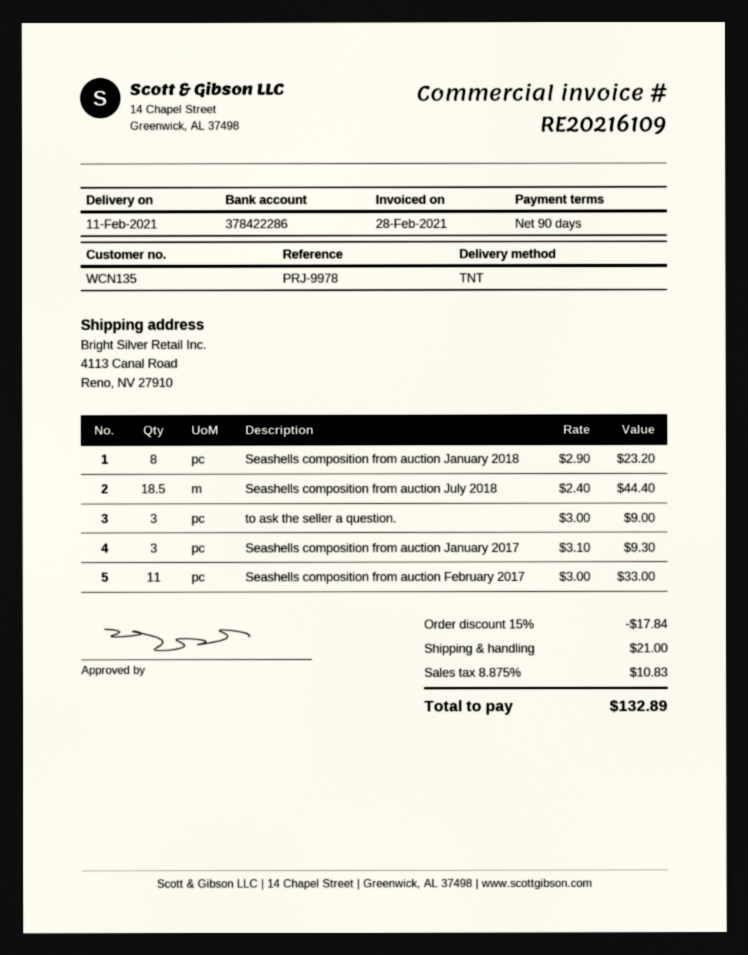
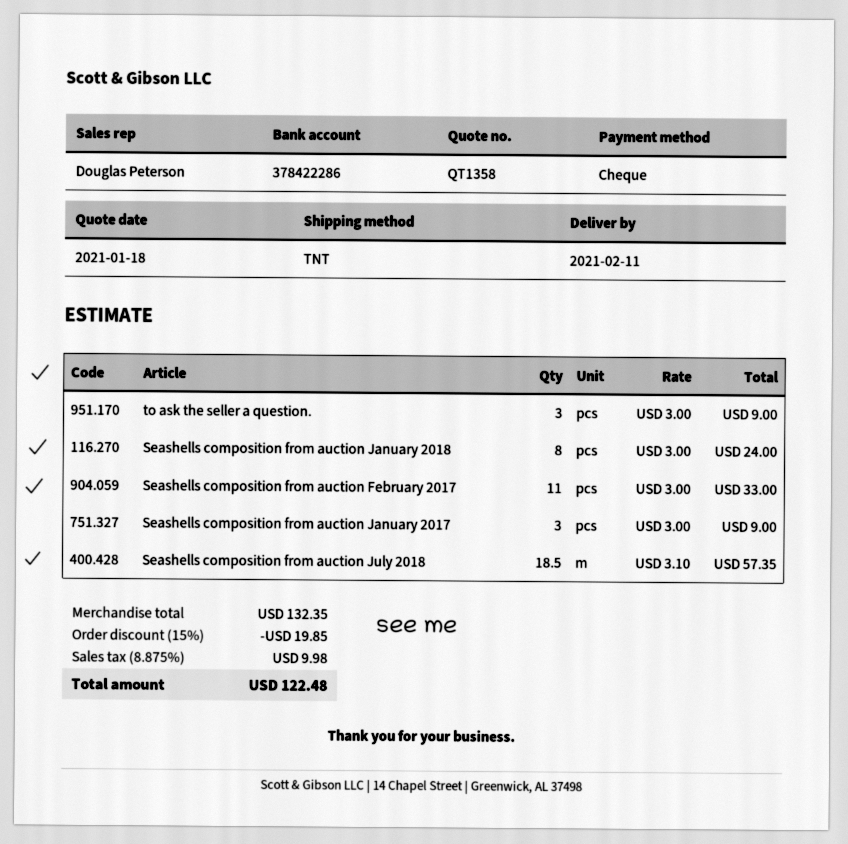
Seashells composition from auction January 2018: 8 x 2.90 = 23.20 -> 8 x 3.00 = 24.00
Seashells composition from auction July 2018: 18.5 x 2.40 = 44.40 -> 18.5 x 3.10 = 57.35
Seashells composition from auction January 2017: 3 x 3.10 = 9.30 -> 3 x 3.00 = 9.00
discount: 15% = 17.84 -> 15% = 19.85
shipping: 21.00 -> none
tax: 8.875% = 10.83 -> 8.875% = 9.98
total: 132.89 -> 122.48

